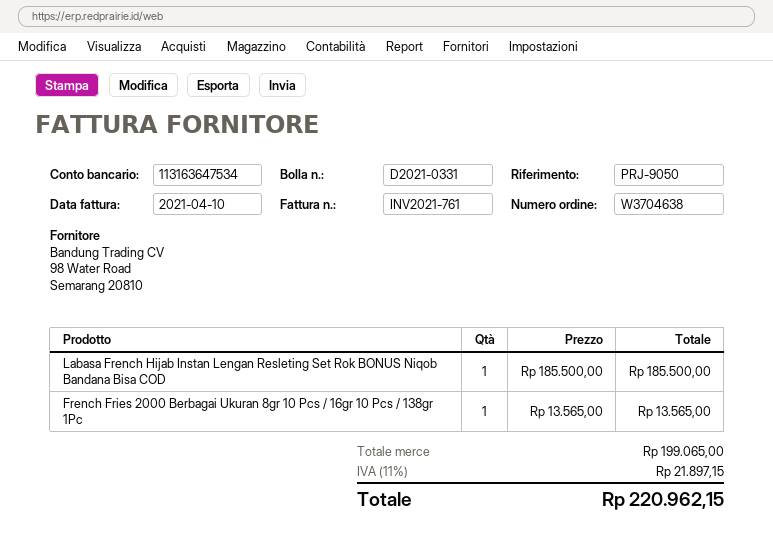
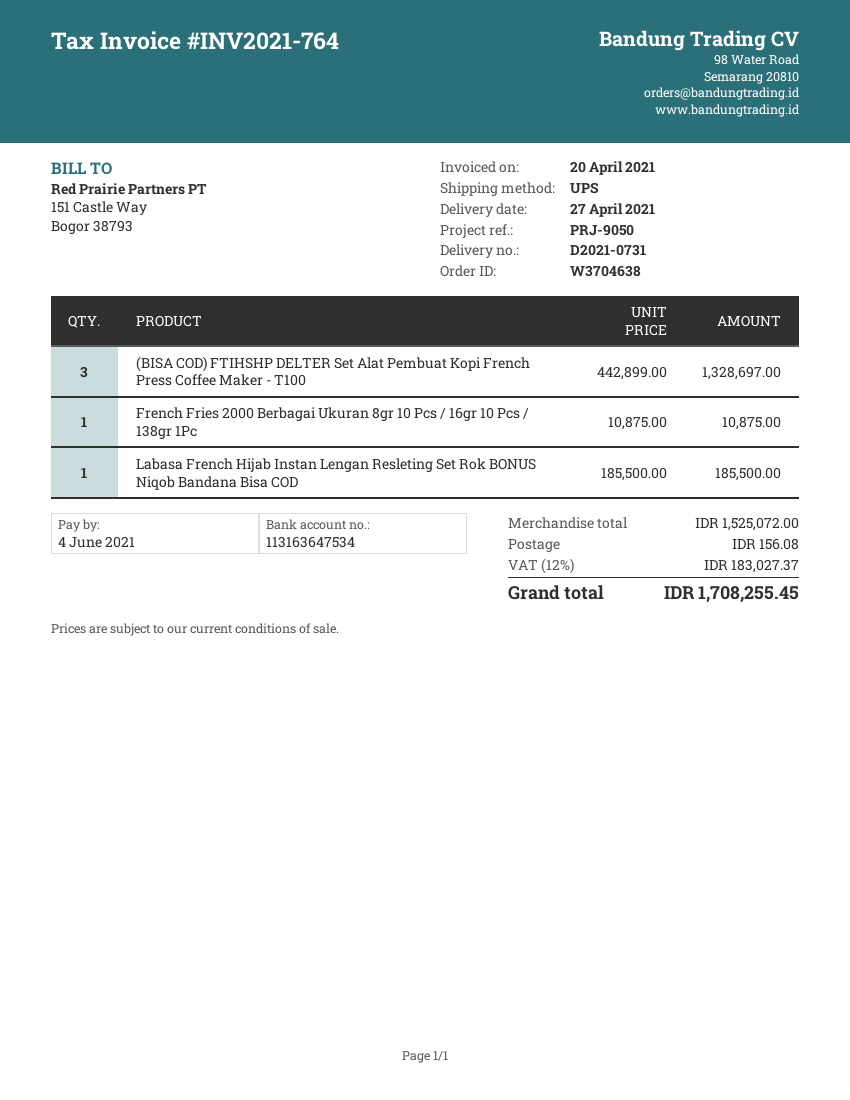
delivery note number: D2021-0331 -> D2021-0731
invoice number: INV2021-761 -> INV2021-764
invoice date: 2021-04-10 -> 2021-04-20
French Fries 2000 Berbagai Ukuran 8gr 10 Pcs / 16gr 10 Pcs / 138gr 1Pc: 1 x 13565.00 = 13565.00 -> 1 x 10875.00 = 10875.00
(BISA COD) FTIHSHP DELTER Set Alat Pembuat Kopi French Press Coffee Maker - T100: none -> 3 x 442899.00 = 1328697.00
subtotal: 199065.00 -> 1525072.00
shipping: none -> 156.08
tax: 11% = 21897.15 -> 12% = 183027.37
total: 220962.15 -> 1708255.45

